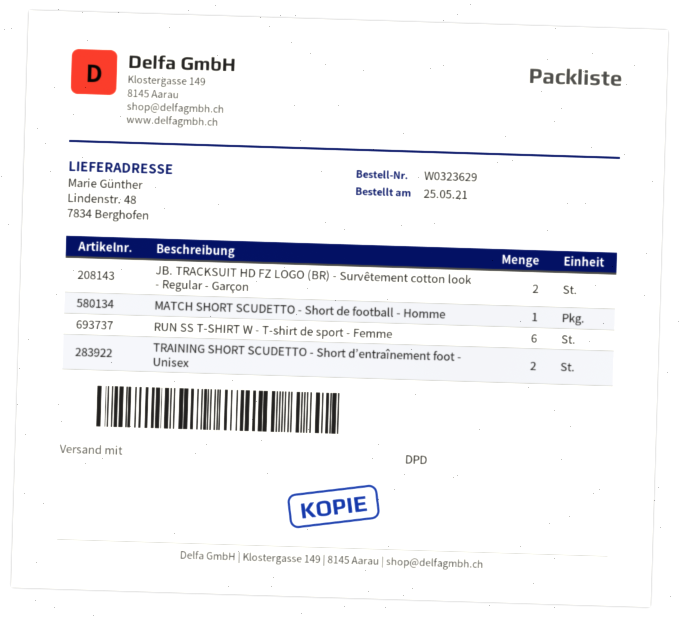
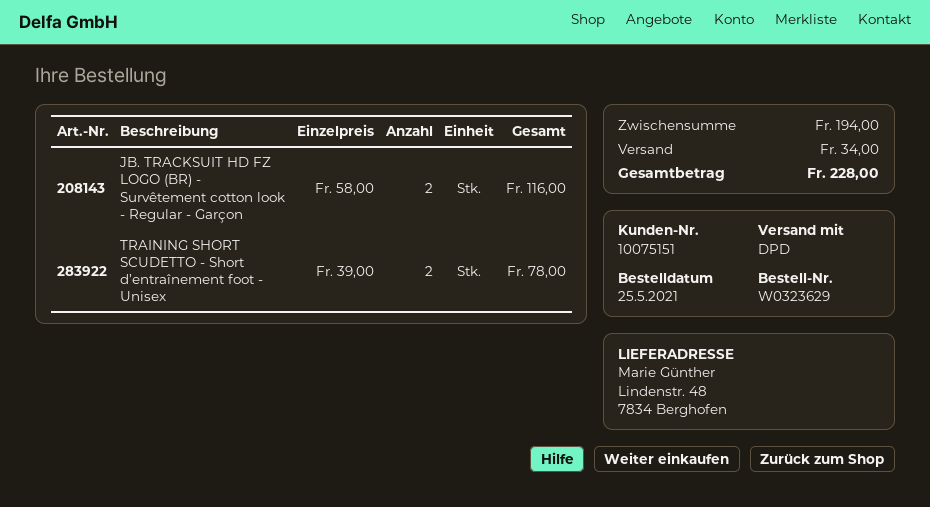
MATCH SHORT SCUDETTO - Short de football - Homme: 1 -> none
RUN SS T-SHIRT W - T-shirt de sport - Femme: 6 -> none

